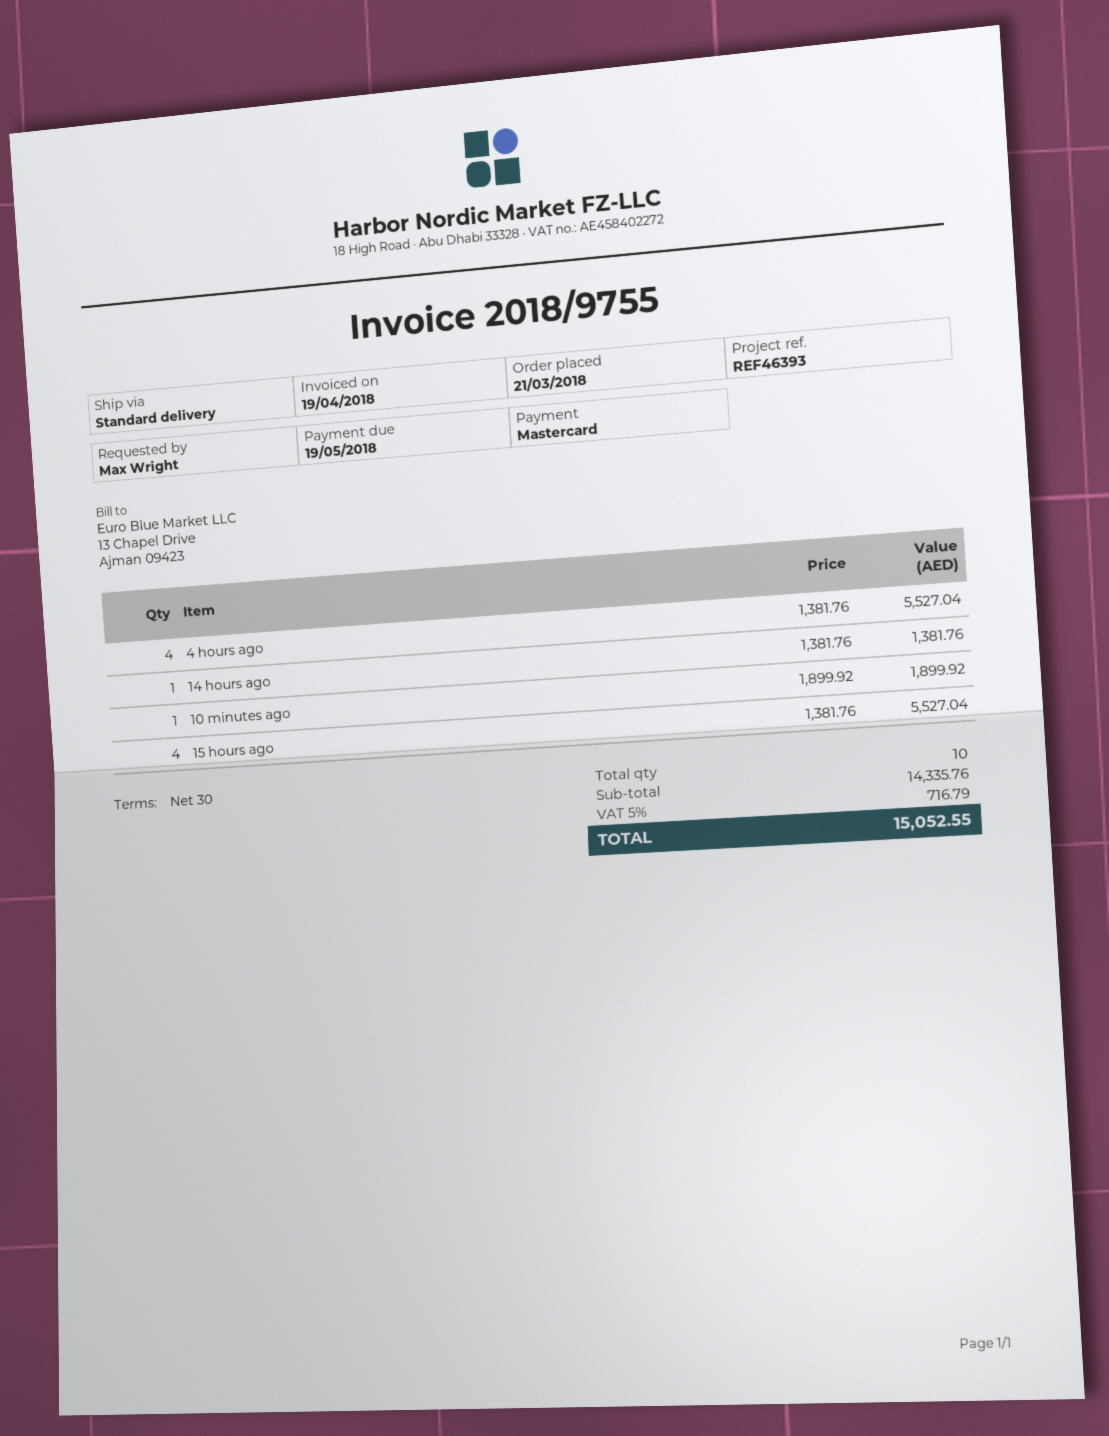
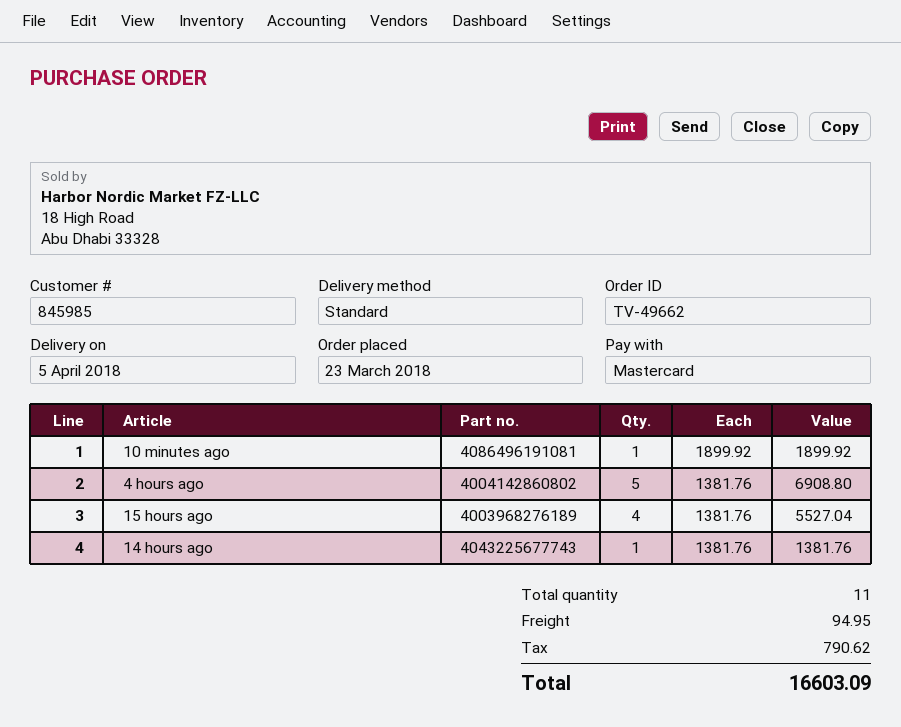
order date: 2018-03-21 -> 2018-03-23
4 hours ago: 4 x 1381.76 = 5527.04 -> 5 x 1381.76 = 6908.80
total quantity: 10 -> 11
shipping: none -> 94.95
tax: 716.79 -> 790.62
total: 15052.55 -> 16603.09

